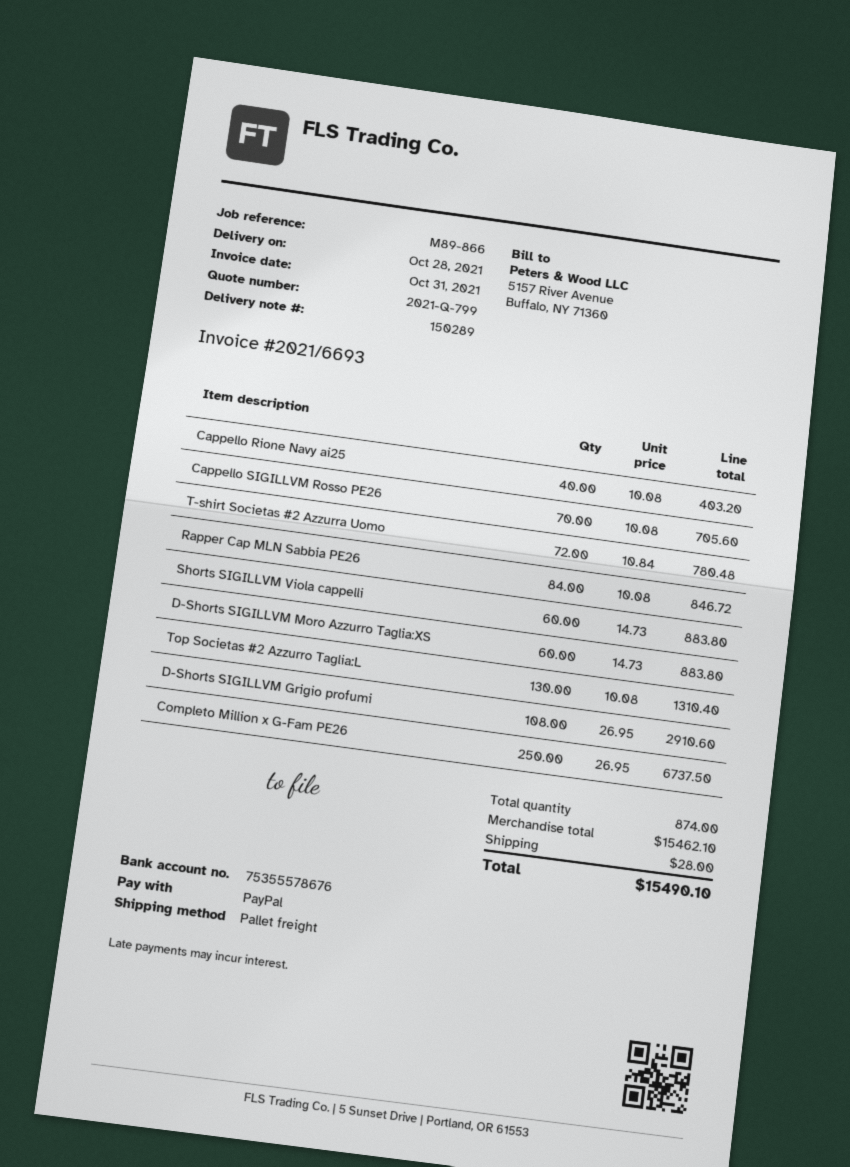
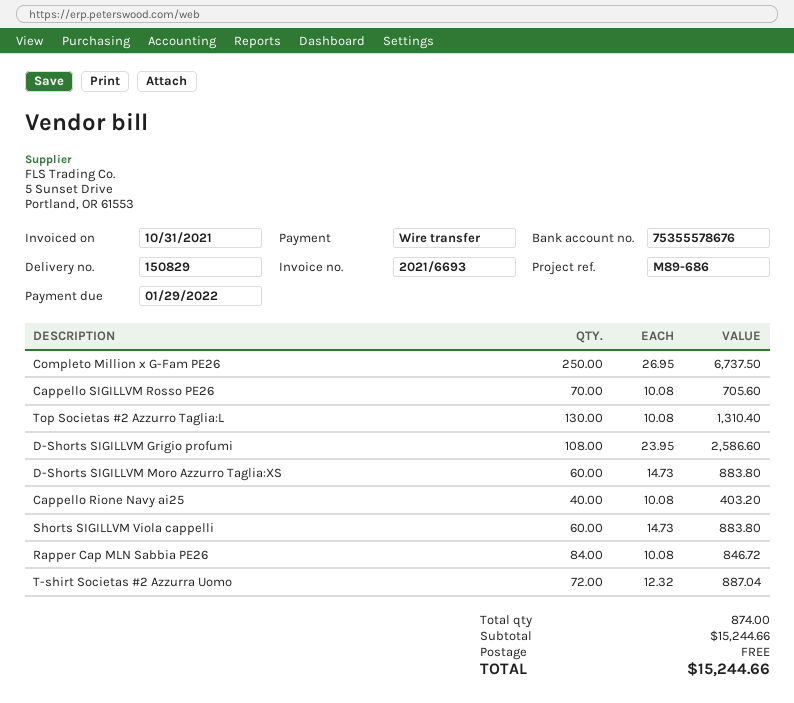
delivery note number: 150289 -> 150829
reference: M89-866 -> M89-686
payment method: PayPal -> bank transfer
T-shirt Societas #2 Azzurra Uomo: 72 x 10.84 = 780.48 -> 72 x 12.32 = 887.04
D-Shorts SIGILLVM Grigio profumi: 108 x 26.95 = 2910.60 -> 108 x 23.95 = 2586.60
subtotal: 15462.10 -> 15244.66
shipping: 28.00 -> 0.00
total: 15490.10 -> 15244.66

